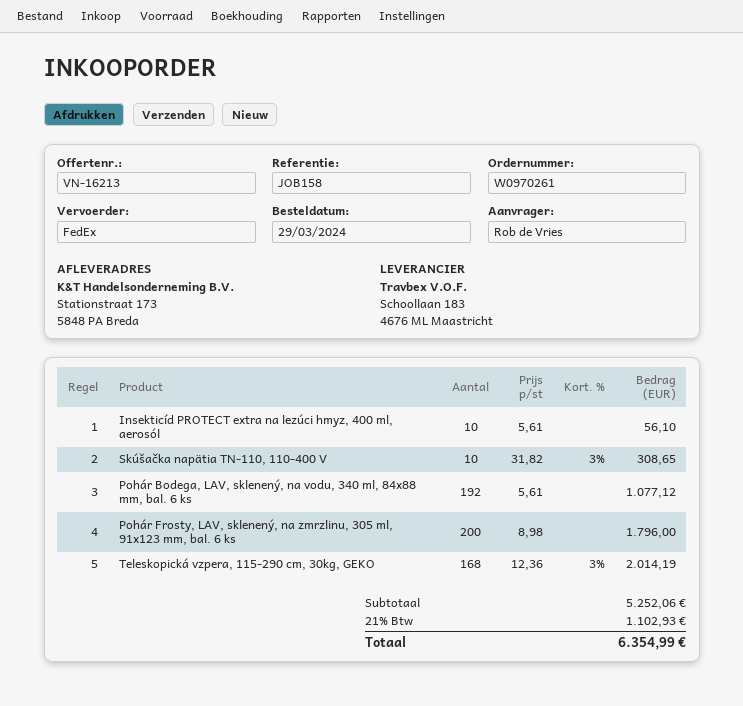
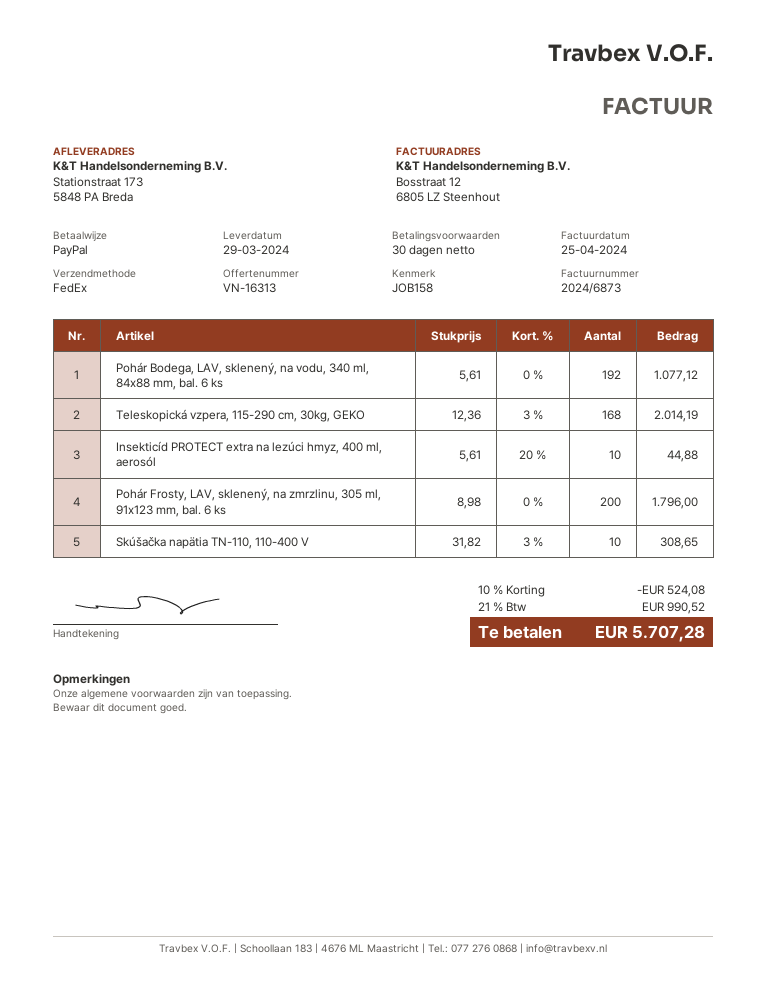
quote number: VN-16213 -> VN-16313
Insekticíd PROTECT extra na lezúci hmyz, 400 ml, aerosól: 10 x 5.61 = 56.10 -> 10 x 5.61 - 20% = 44.88
discount: none -> 10% = 524.08
tax: 21% = 1102.93 -> 21% = 990.52
total: 6354.99 -> 5707.28

